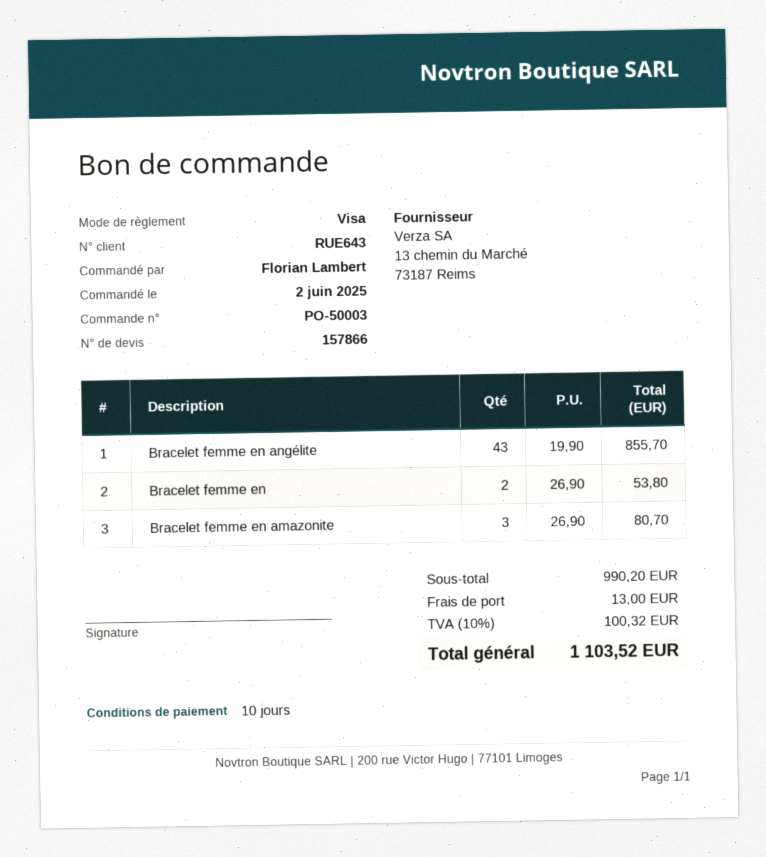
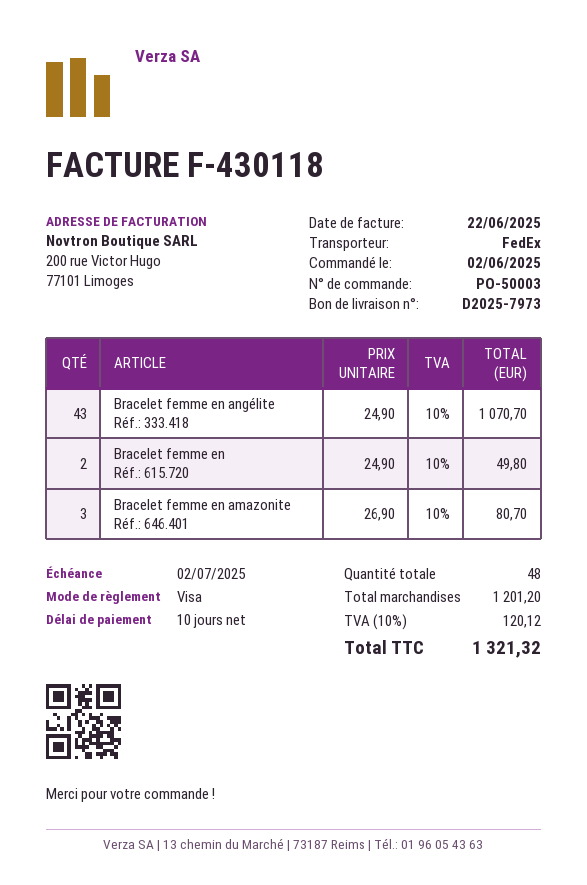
Bracelet femme en angélite: 43 x 19.90 = 855.70 -> 43 x 24.90 = 1070.70
Bracelet femme en: 2 x 26.90 = 53.80 -> 2 x 24.90 = 49.80
subtotal: 990.20 -> 1201.20
shipping: 13.00 -> none
tax: 10% = 100.32 -> 10% = 120.12
total: 1103.52 -> 1321.32

